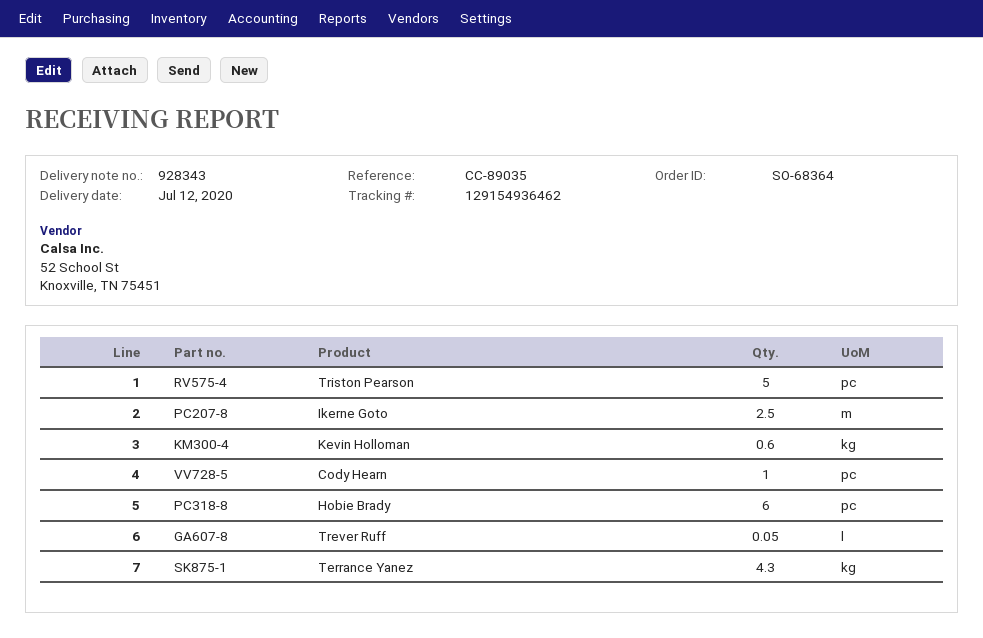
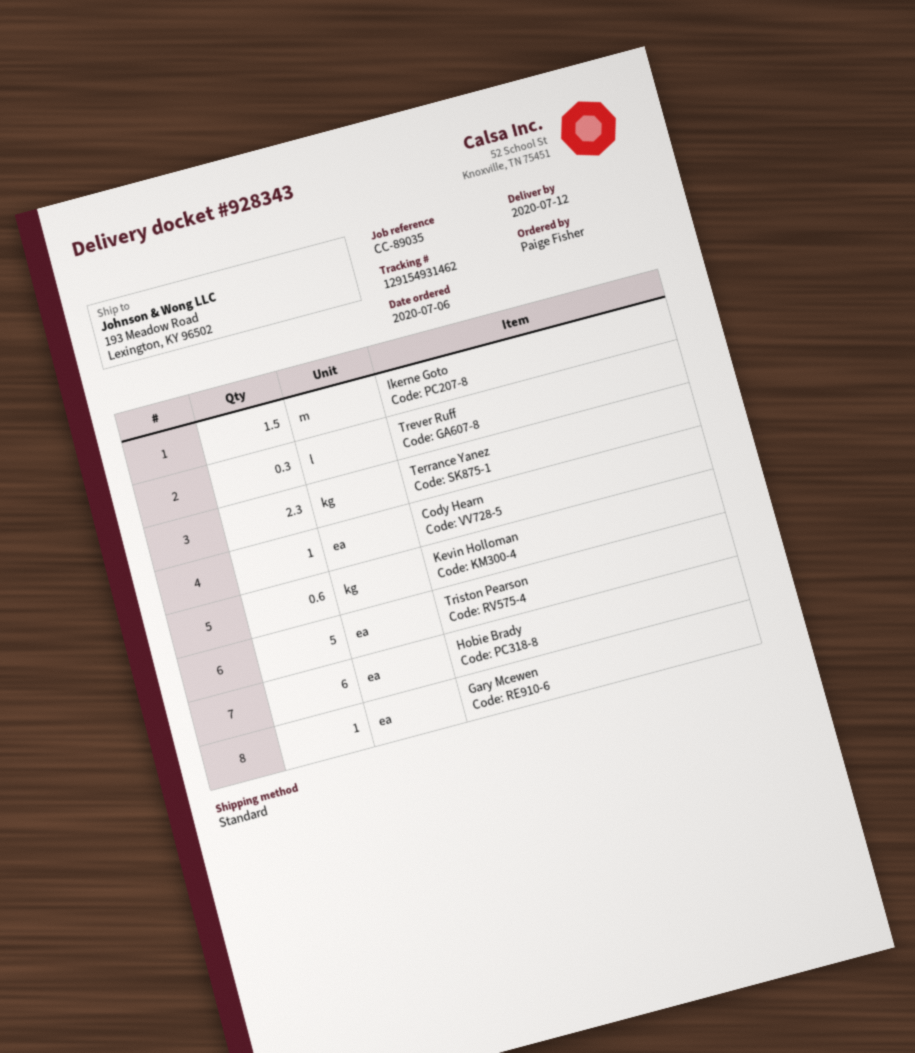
tracking number: 129154936462 -> 129154931462
Ikerne Goto: 2.5 -> 1.5
Trever Ruff: 0.05 -> 0.3
Terrance Yanez: 4.3 -> 2.3
Gary Mcewen: none -> 1

